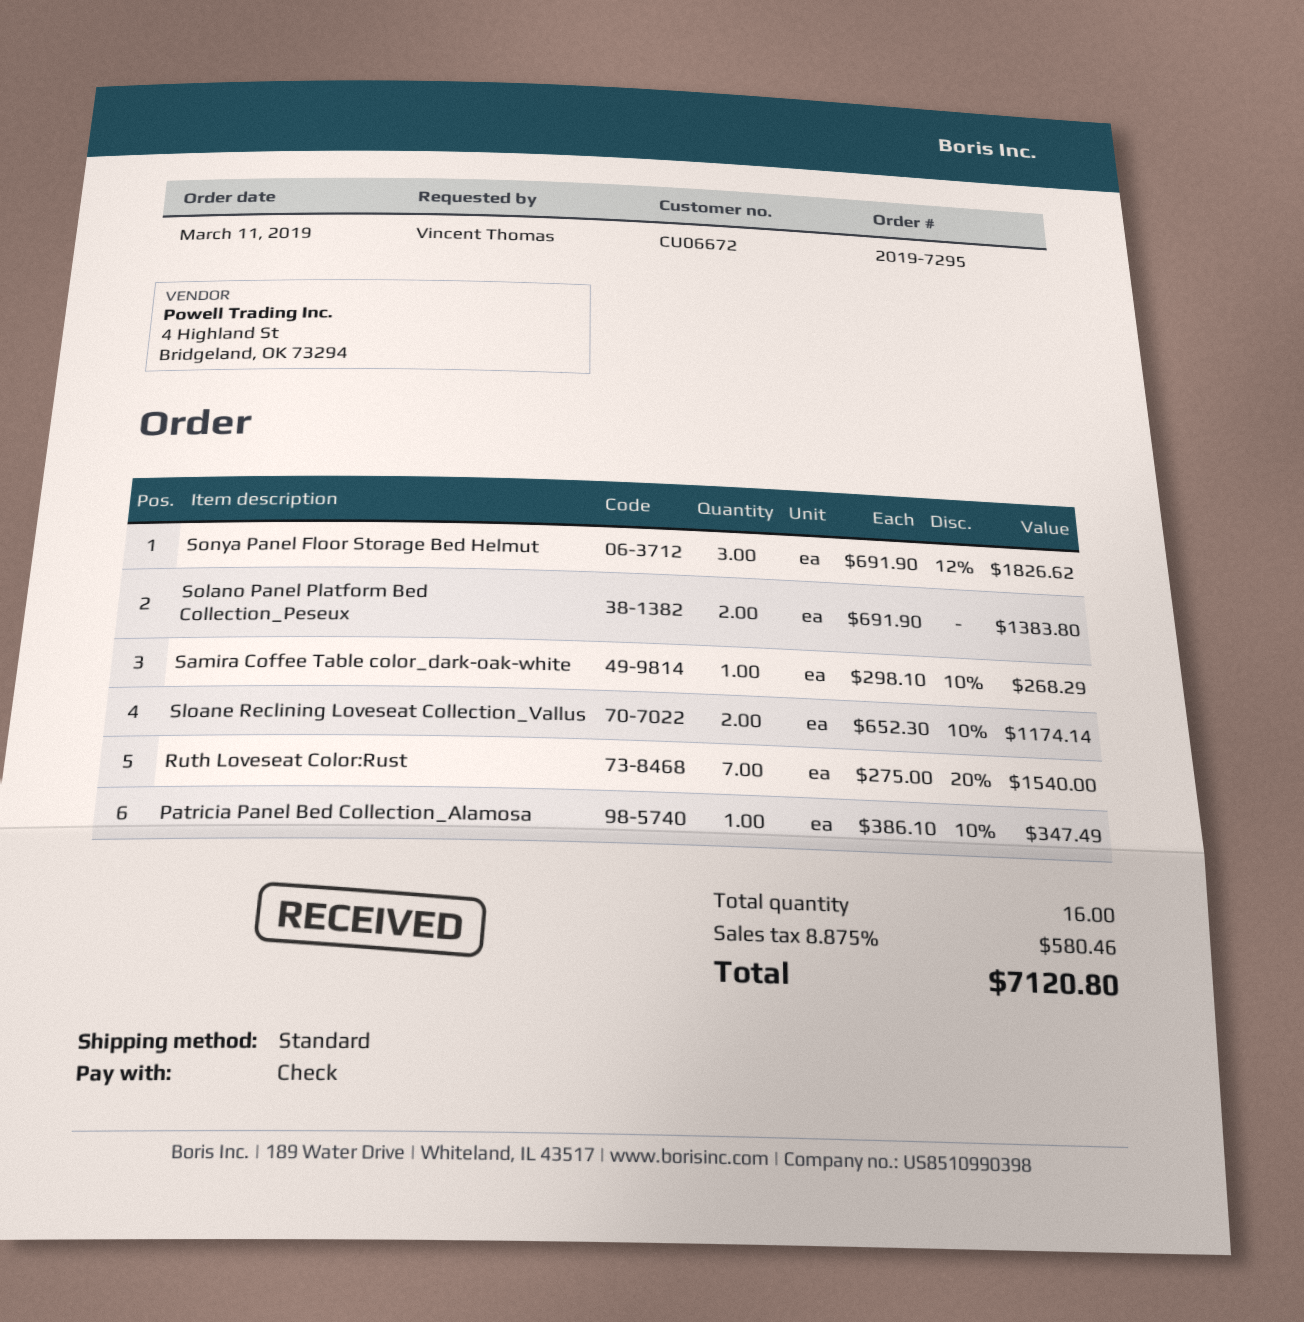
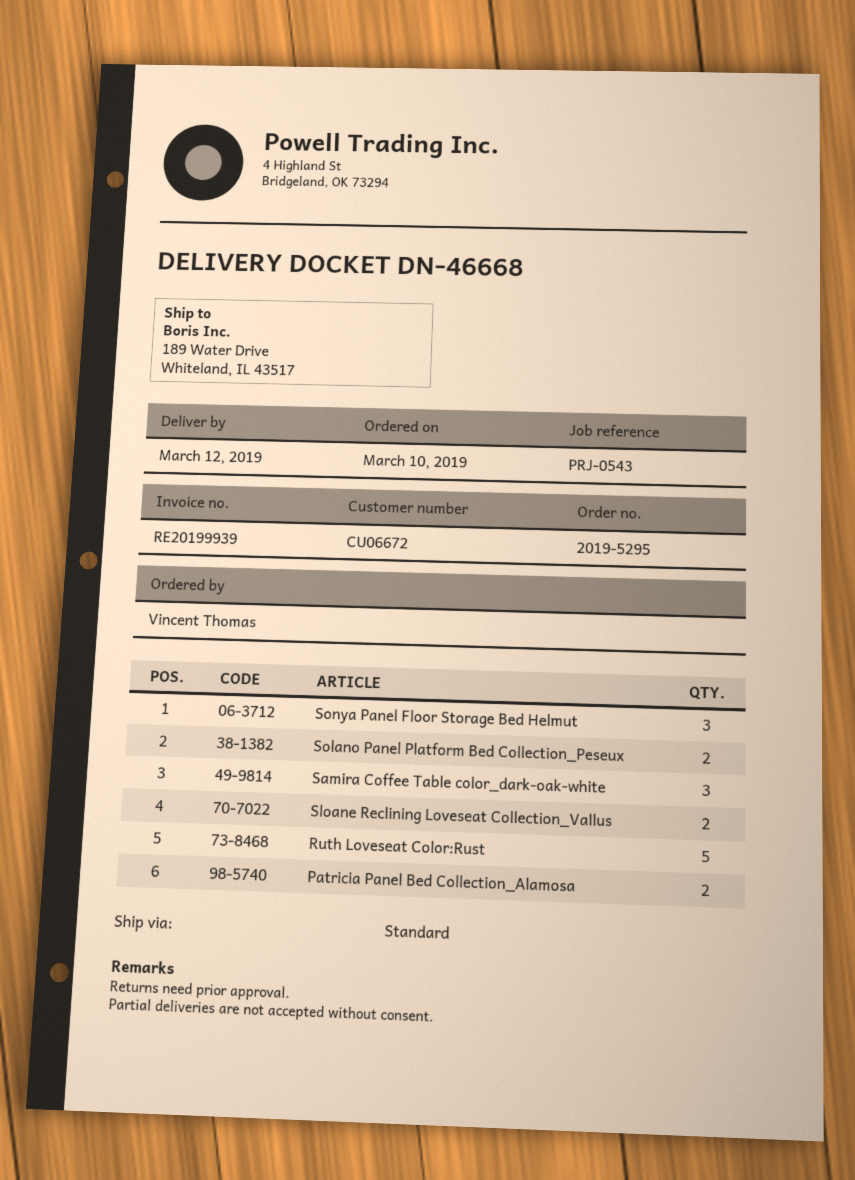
order number: 2019-7295 -> 2019-5295
order date: 2019-03-11 -> 2019-03-10
Samira Coffee Table color_dark-oak-white: 1 -> 3
Ruth Loveseat Color:Rust: 7 -> 5
Patricia Panel Bed Collection_Alamosa: 1 -> 2

